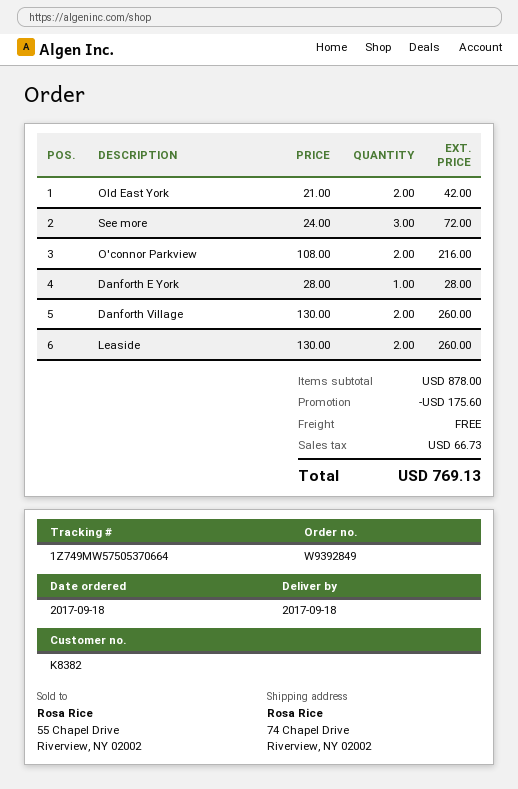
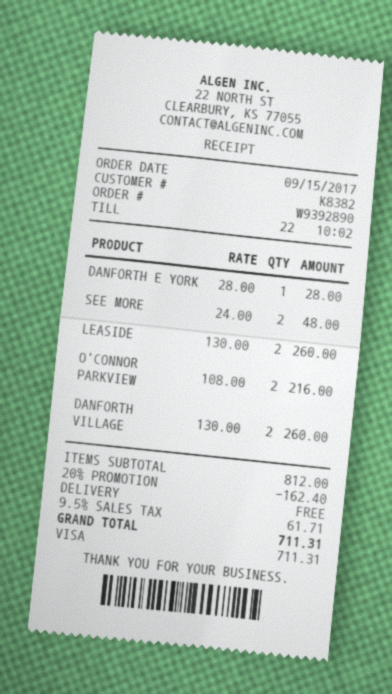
order number: W9392849 -> W9392890
order date: 2017-09-18 -> 2017-09-15
Old East York: 2 x 21.00 = 42.00 -> none
See more: 3 x 24.00 = 72.00 -> 2 x 24.00 = 48.00
subtotal: 878.00 -> 812.00
discount: 175.60 -> 162.40
tax: 66.73 -> 61.71
total: 769.13 -> 711.31

